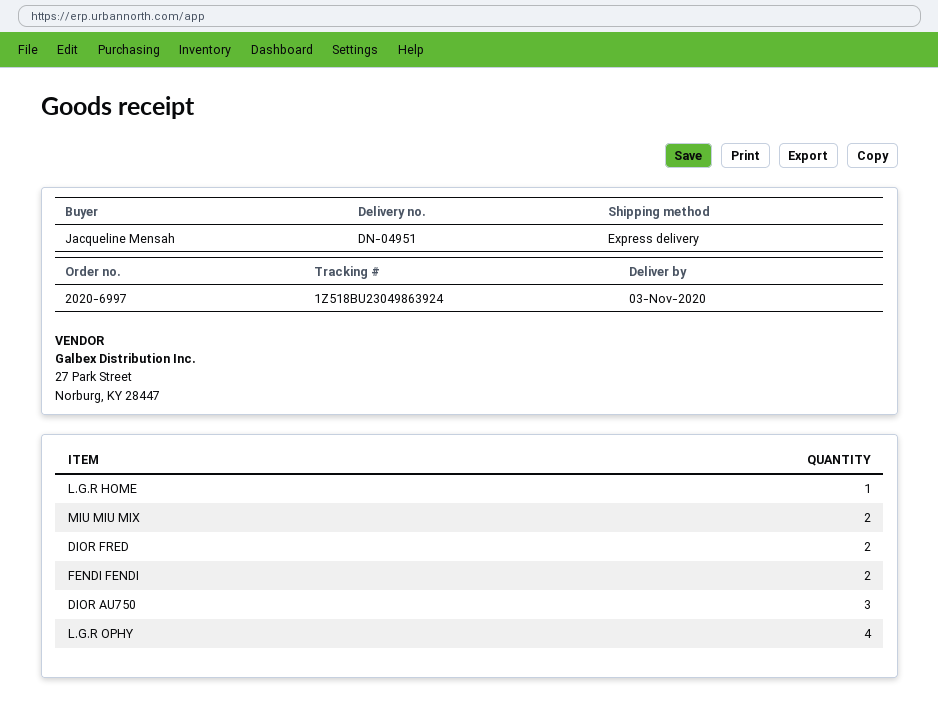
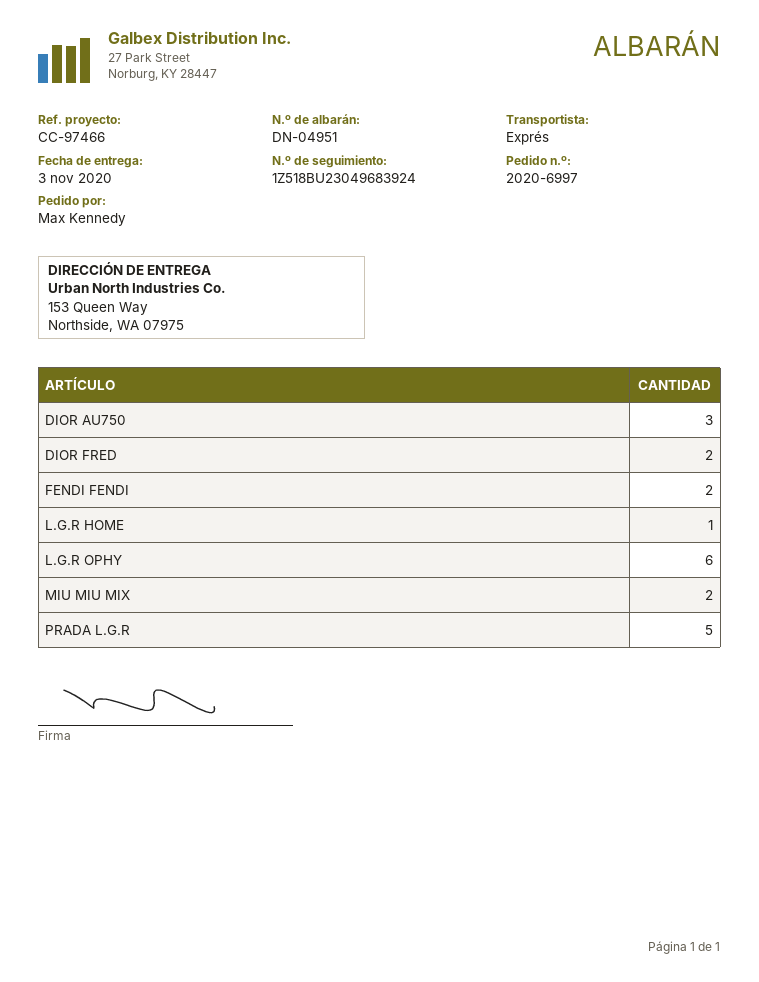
ordered by: Jacqueline Mensah -> Max Kennedy
tracking number: 1Z518BU23049863924 -> 1Z518BU23049683924
L.G.R OPHY: 4 -> 6
PRADA L.G.R: none -> 5

